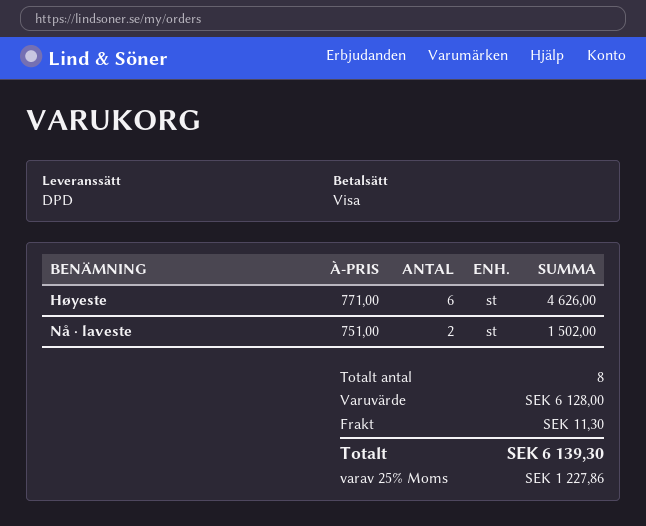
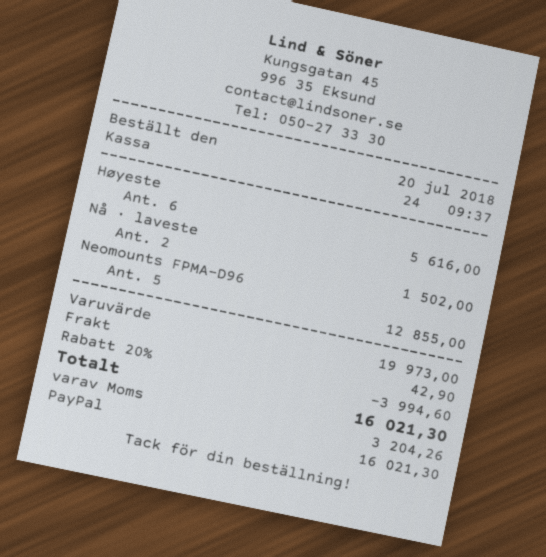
payment method: Visa -> PayPal
Høyeste: 6 for 4626.00 -> 6 for 5616.00
Neomounts FPMA-D96: none -> 5 for 12855.00
subtotal: 6128.00 -> 19973.00
discount: none -> 20% = 3994.60
shipping: 11.30 -> 42.90
tax: 1227.86 -> 3204.26
total: 6139.30 -> 16021.30

